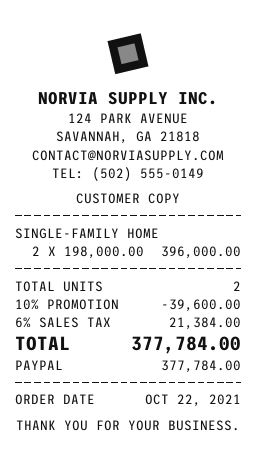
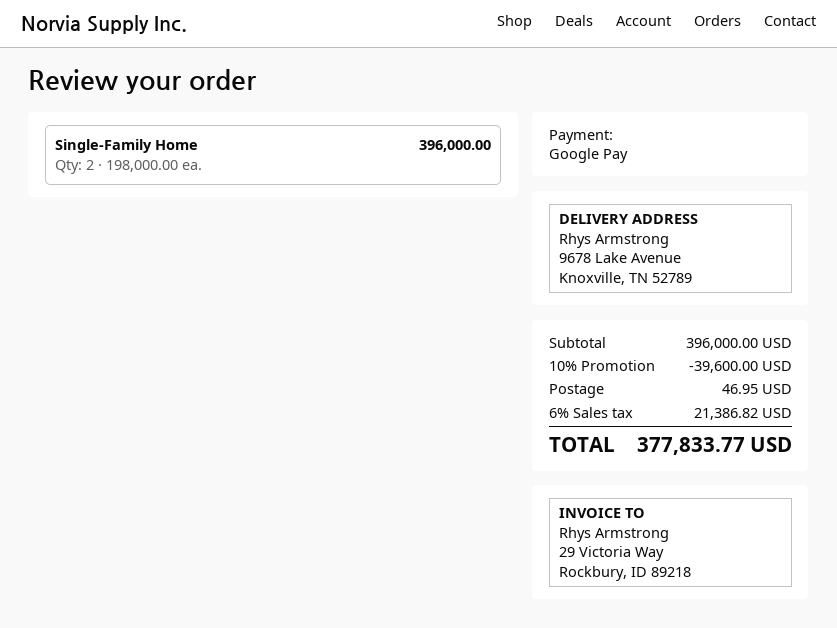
payment method: PayPal -> Google Pay
shipping: none -> 46.95
tax: 6% = 21384.00 -> 6% = 21386.82
total: 377784.00 -> 377833.77

